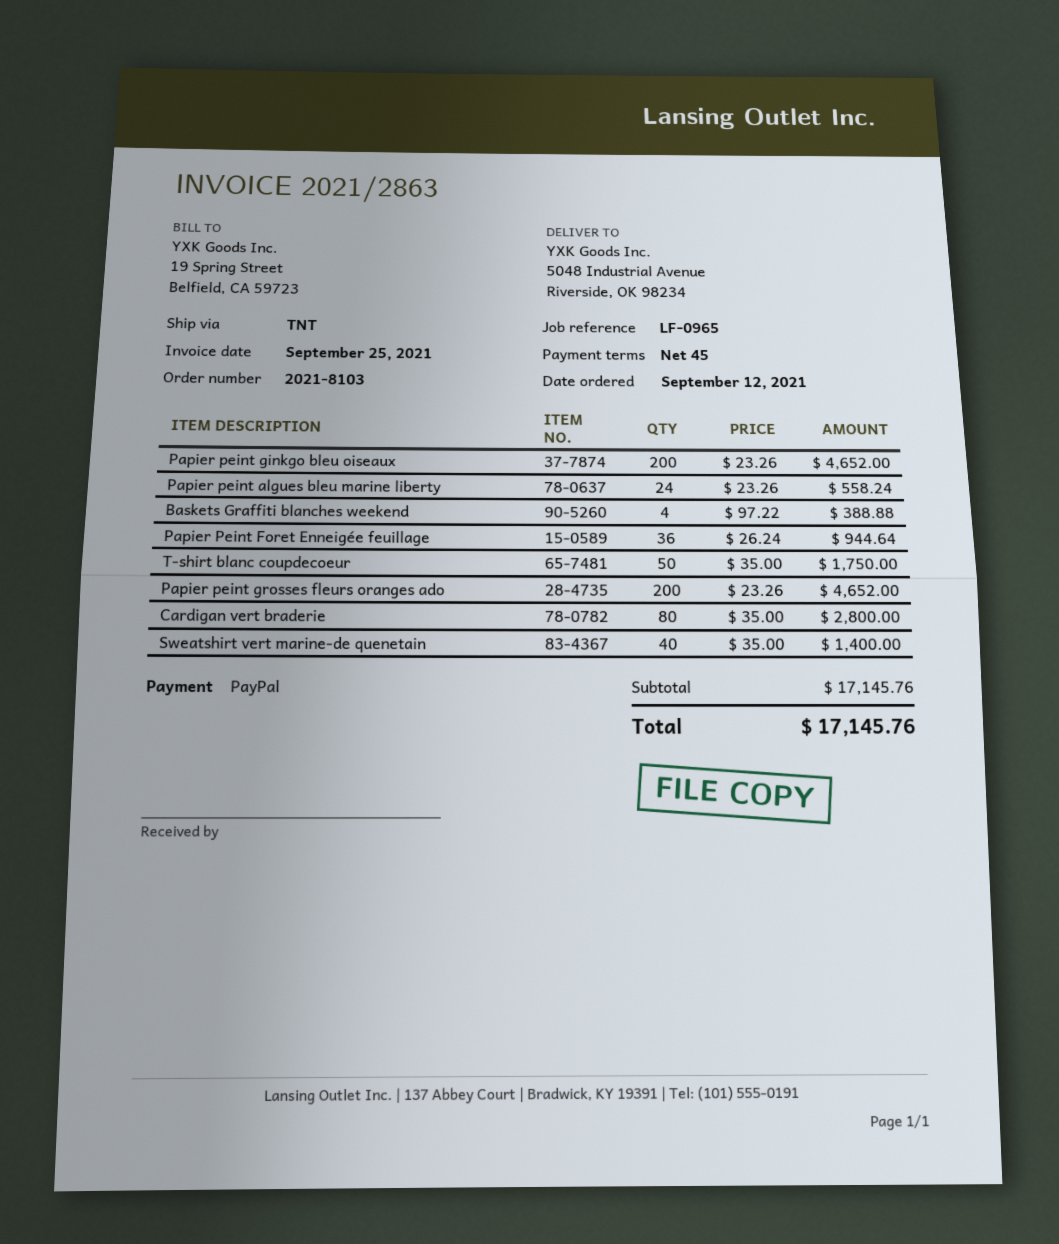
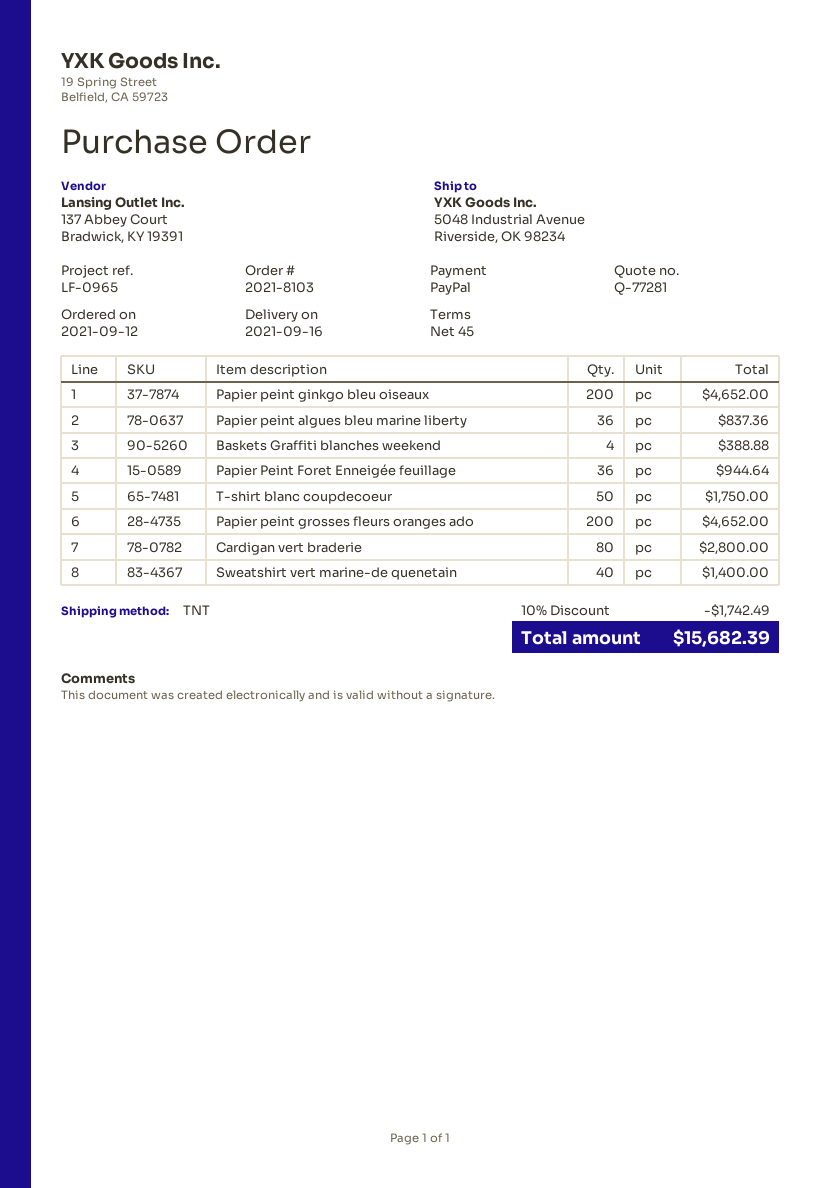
Papier peint algues bleu marine liberty: 24 for 558.24 -> 36 for 837.36
discount: none -> 10% = 1742.49
total: 17145.76 -> 15682.39

